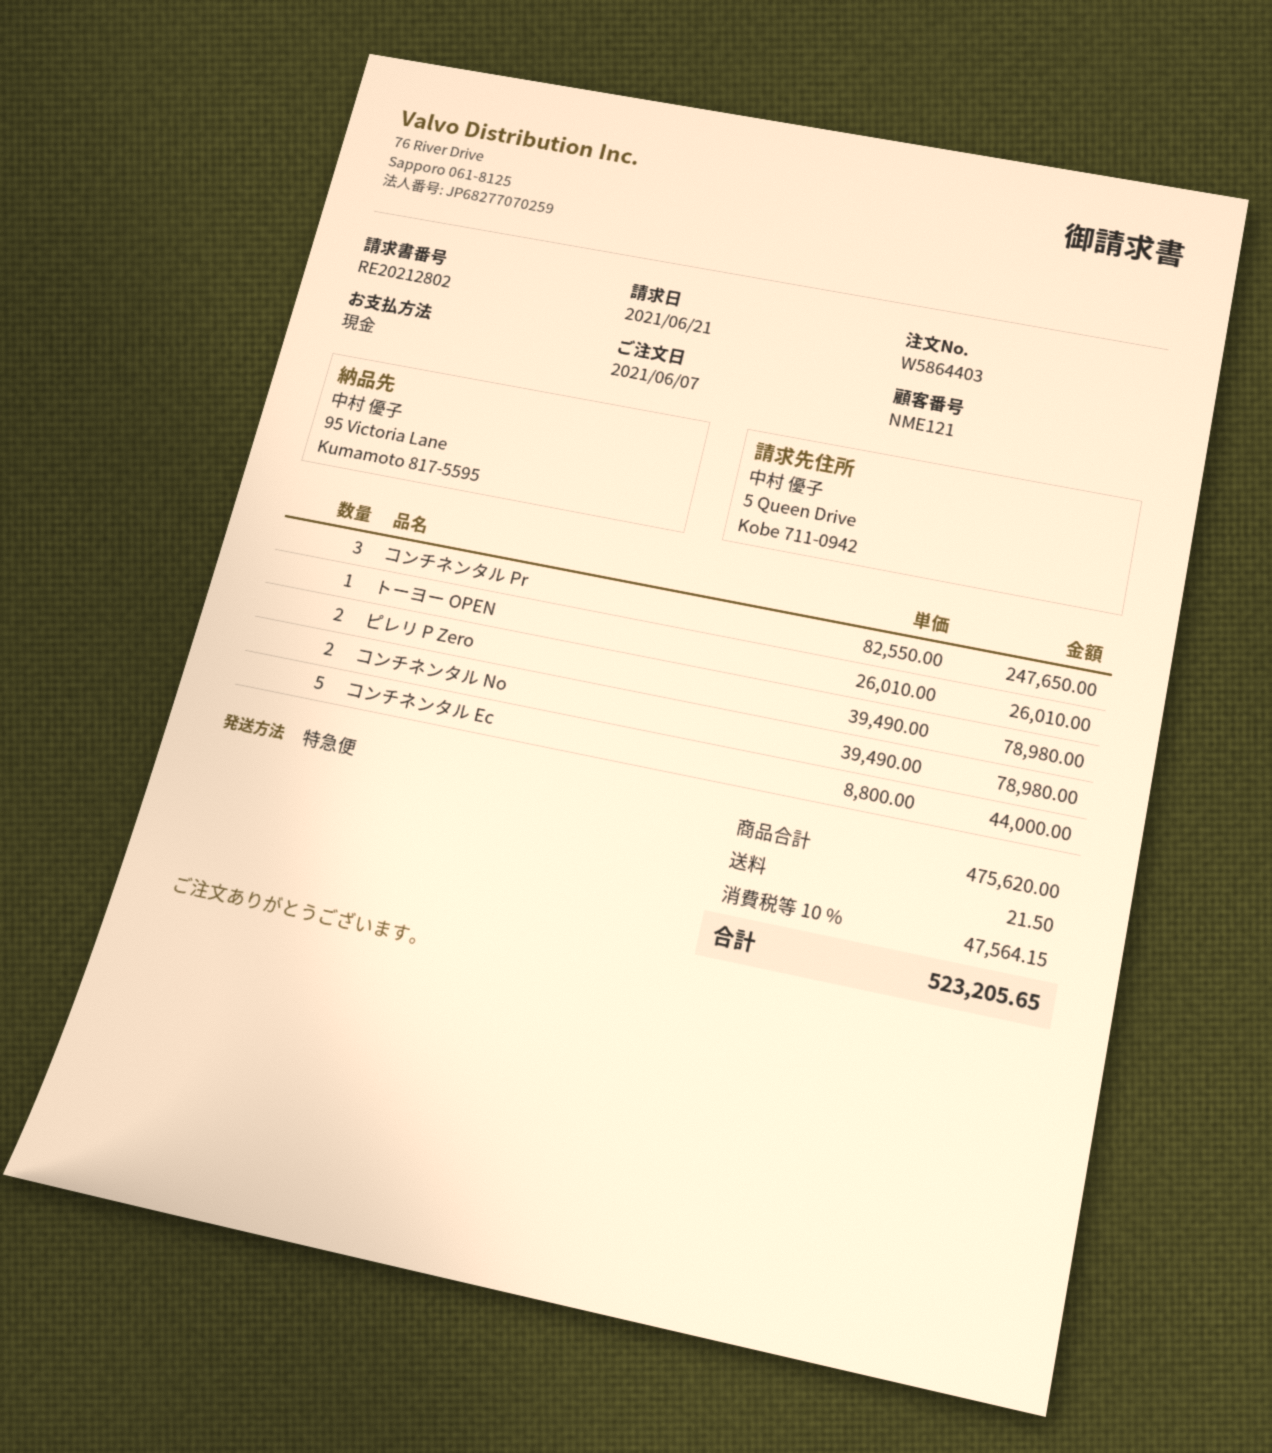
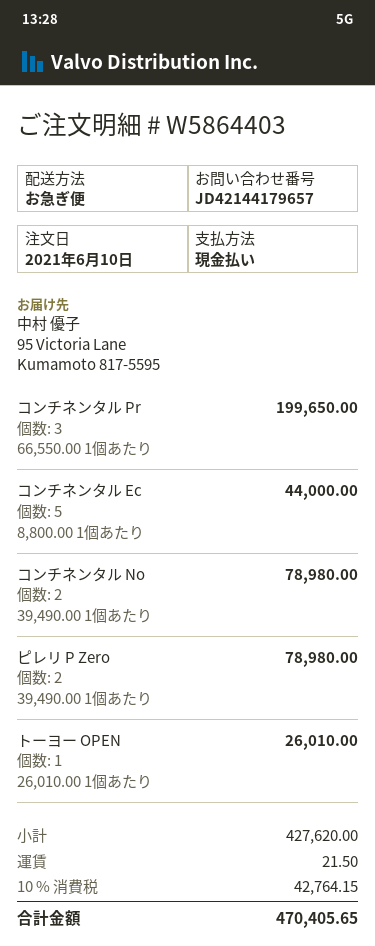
order date: 2021-06-07 -> 2021-06-10
コンチネンタル Pr: 3 x 82550.00 = 247650.00 -> 3 x 66550.00 = 199650.00
subtotal: 475620.00 -> 427620.00
tax: 10% = 47564.15 -> 10% = 42764.15
total: 523205.65 -> 470405.65

